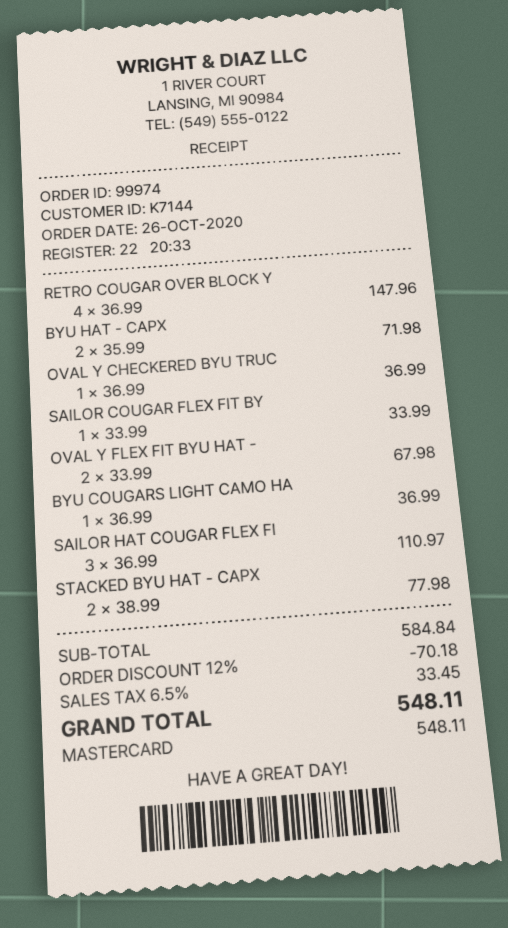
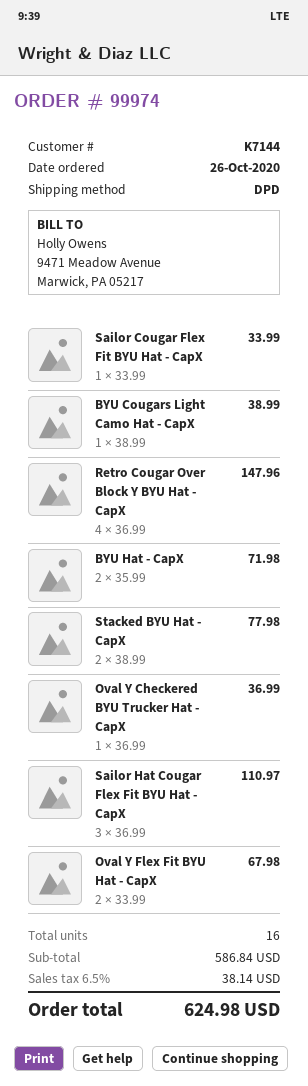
BYU COUGARS LIGHT CAMO HA: 1 x 36.99 = 36.99 -> 1 x 38.99 = 38.99
subtotal: 584.84 -> 586.84
discount: 12% = 70.18 -> none
tax: 6.5% = 33.45 -> 6.5% = 38.14
total: 548.11 -> 624.98

